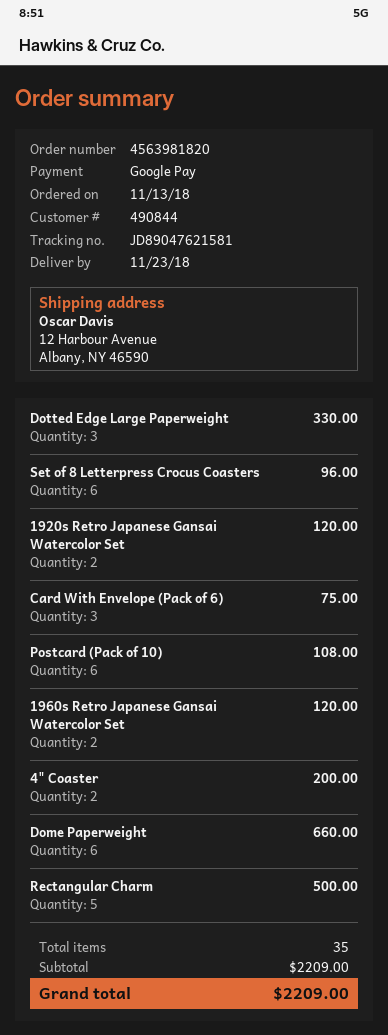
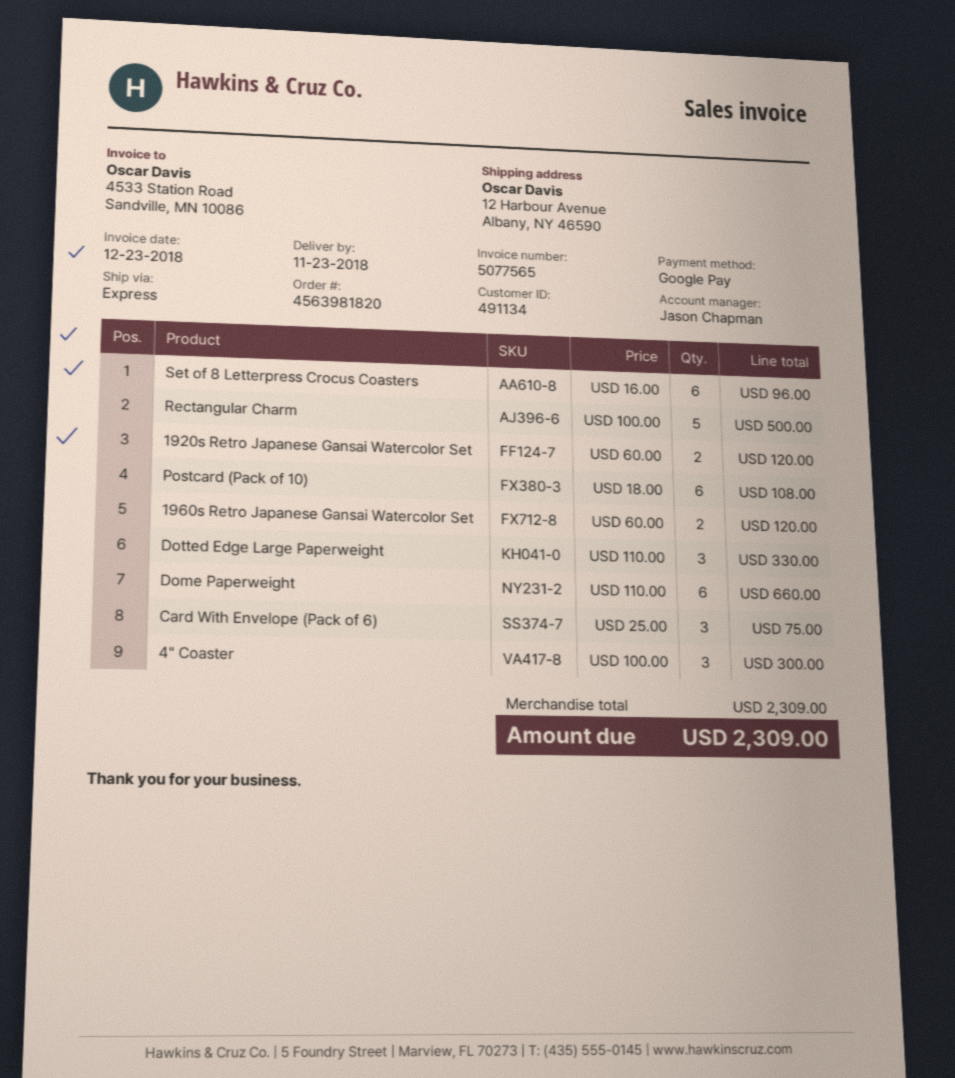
customer number: 490844 -> 491134
4" Coaster: 2 for 200.00 -> 3 for 300.00
subtotal: 2209.00 -> 2309.00
total: 2209.00 -> 2309.00

